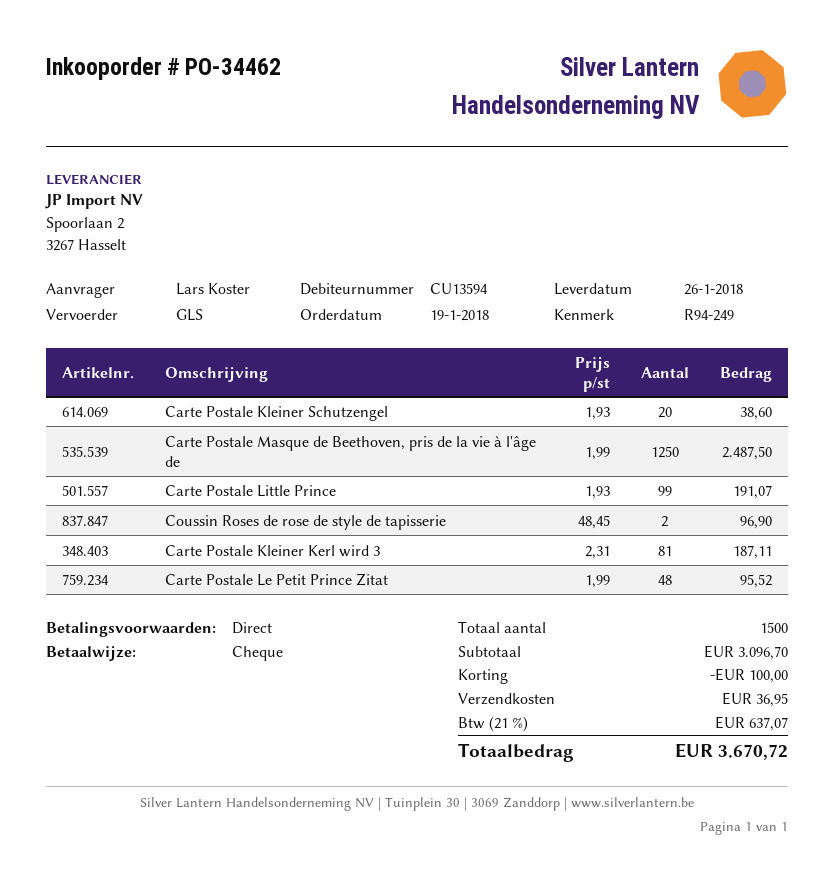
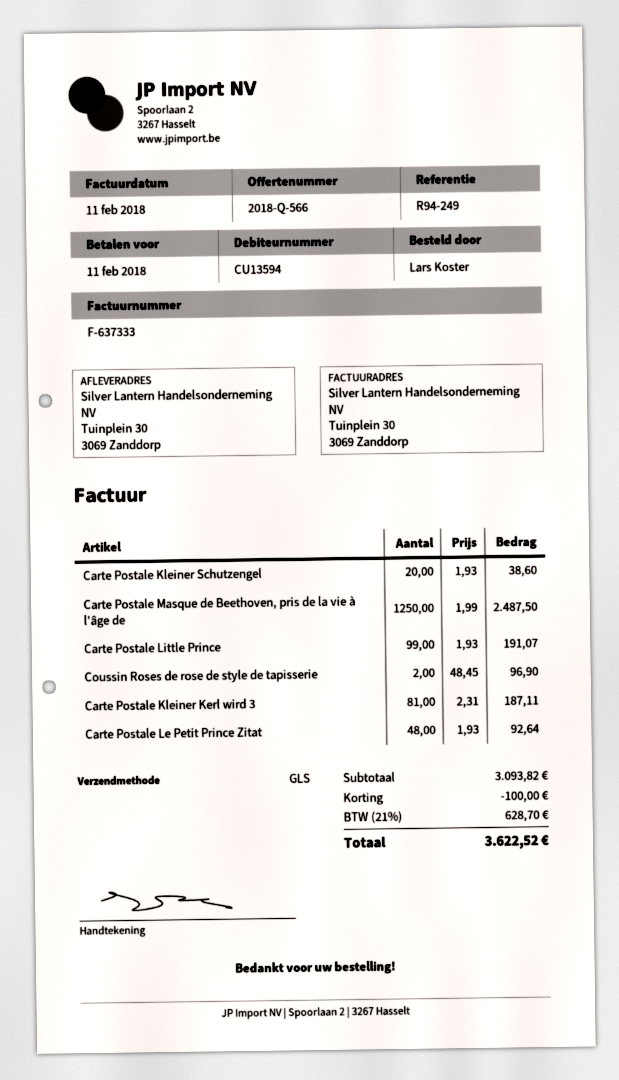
Carte Postale Le Petit Prince Zitat: 48 x 1.99 = 95.52 -> 48 x 1.93 = 92.64
subtotal: 3096.70 -> 3093.82
shipping: 36.95 -> none
tax: 21% = 637.07 -> 21% = 628.70
total: 3670.72 -> 3622.52

